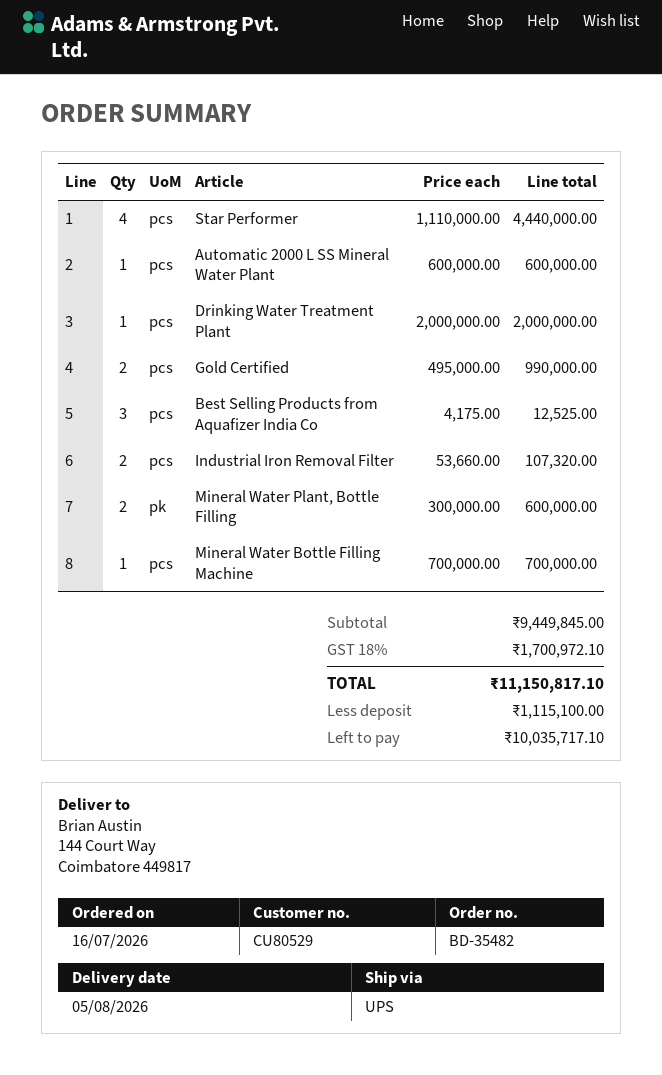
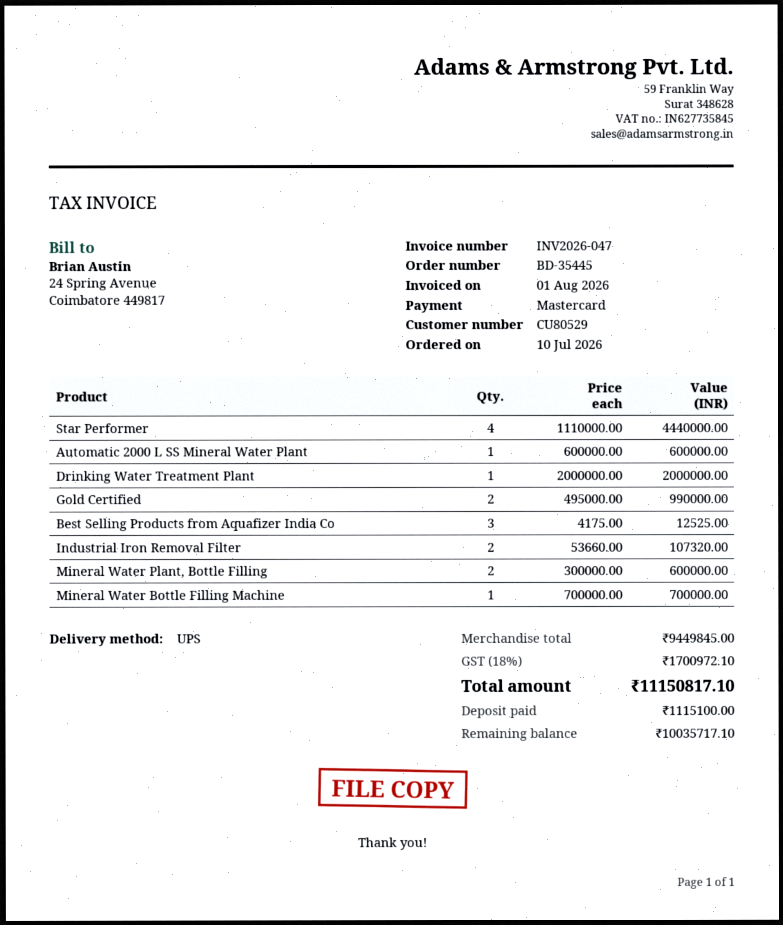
order number: BD-35482 -> BD-35445
order date: 2026-07-16 -> 2026-07-10

